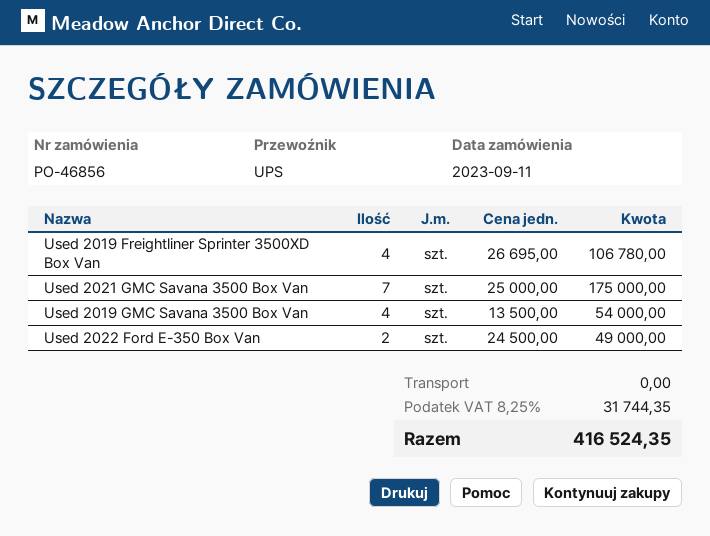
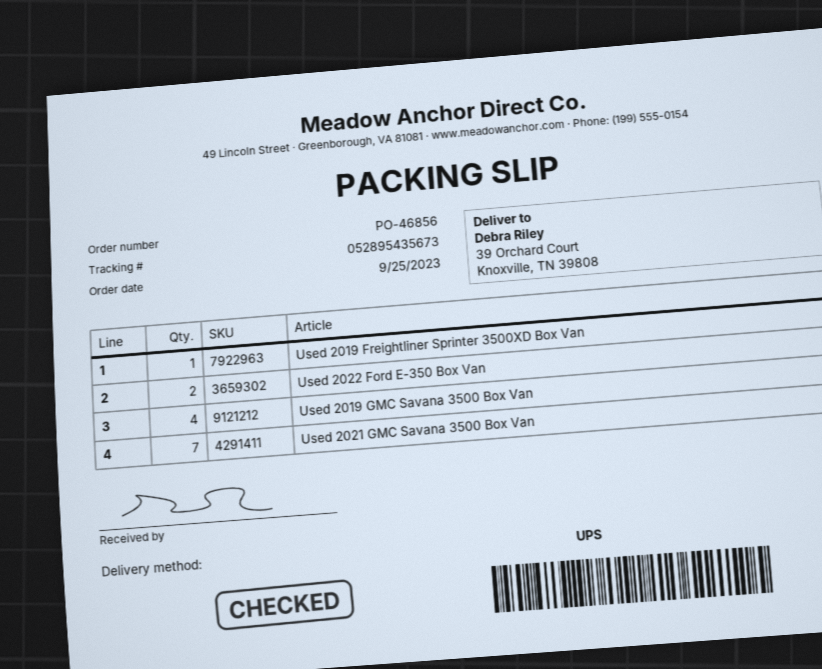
order date: 2023-09-11 -> 2023-09-25
Used 2019 Freightliner Sprinter 3500XD Box Van: 4 -> 1

